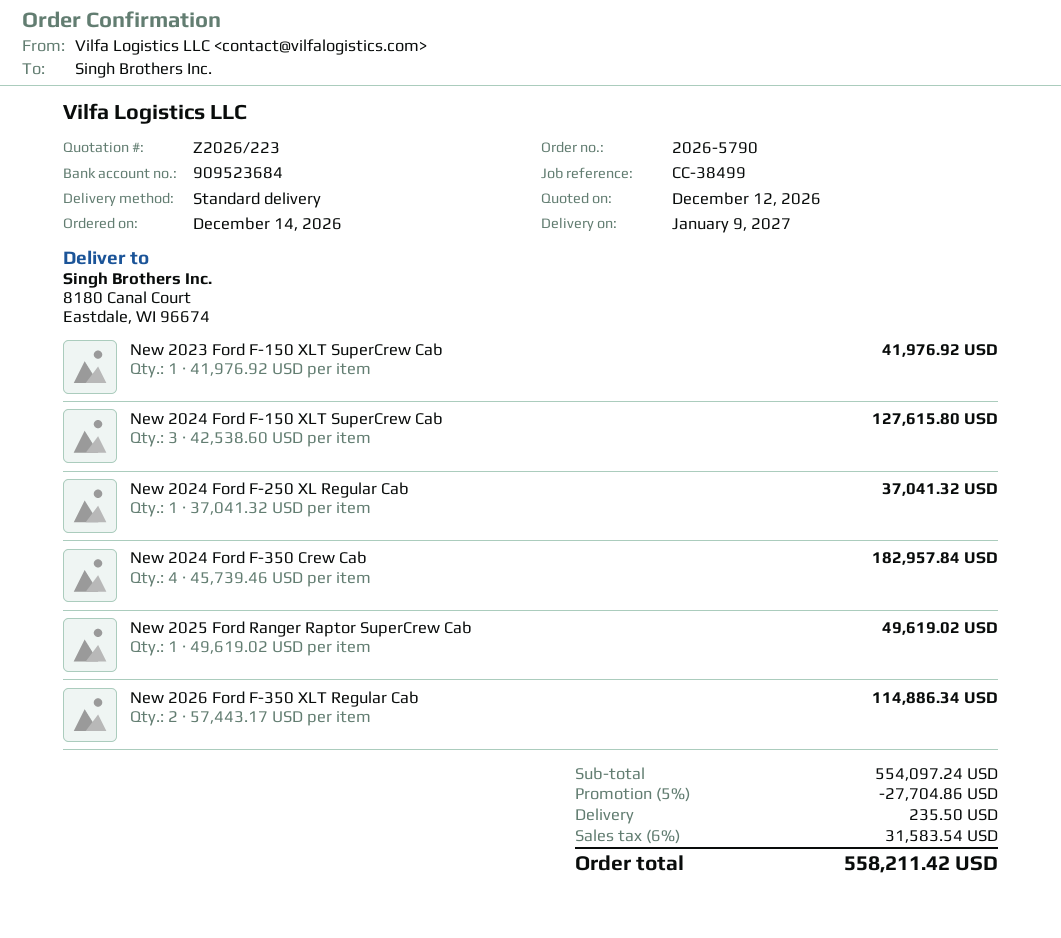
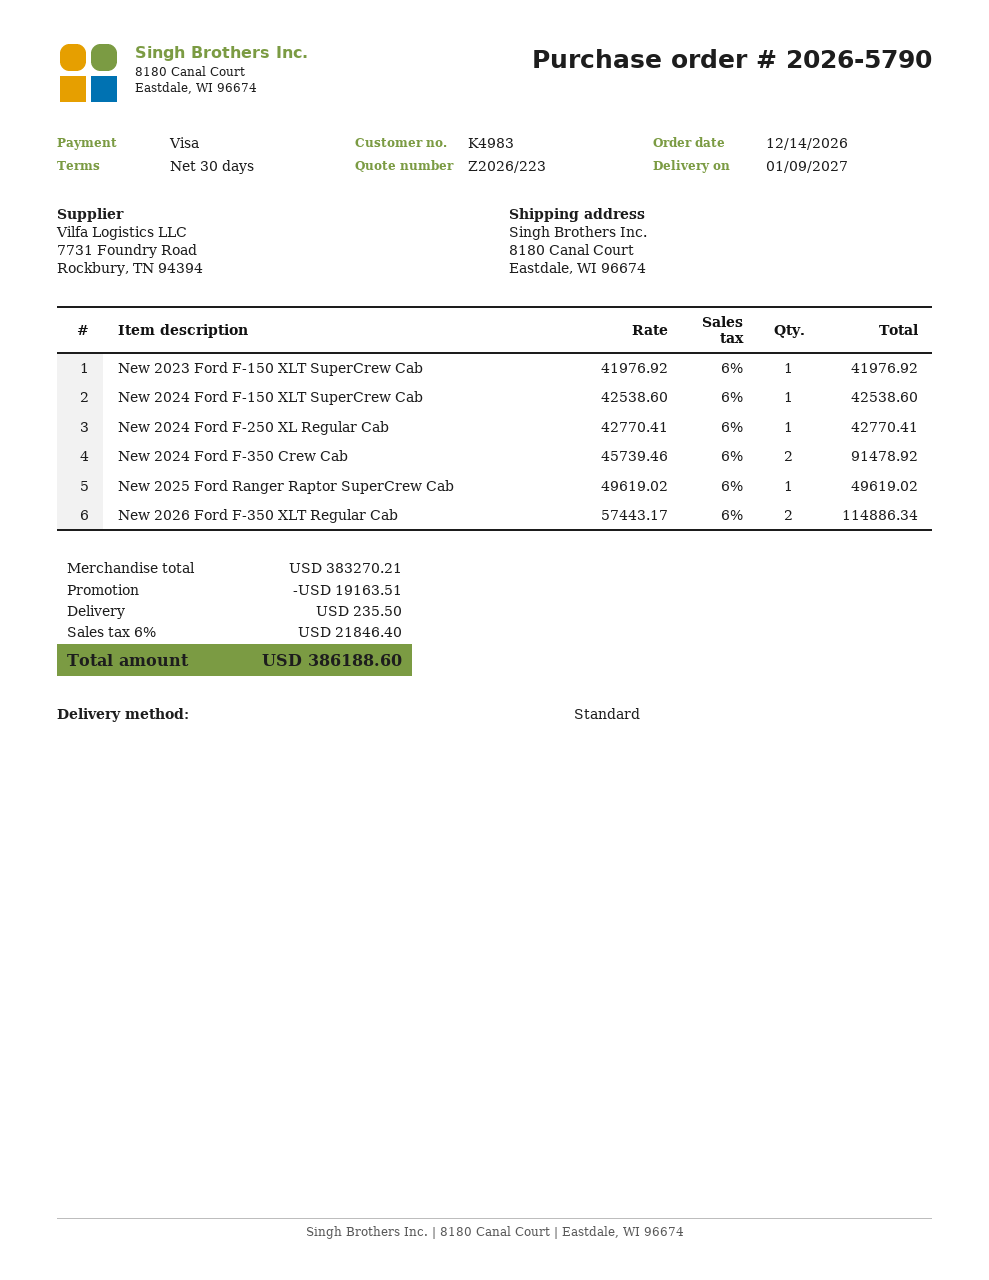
New 2024 Ford F-150 XLT SuperCrew Cab: 3 x 42538.60 = 127615.80 -> 1 x 42538.60 = 42538.60
New 2024 Ford F-250 XL Regular Cab: 1 x 37041.32 = 37041.32 -> 1 x 42770.41 = 42770.41
New 2024 Ford F-350 Crew Cab: 4 x 45739.46 = 182957.84 -> 2 x 45739.46 = 91478.92
subtotal: 554097.24 -> 383270.21
discount: 27704.86 -> 19163.51
tax: 6% = 31583.54 -> 6% = 21846.40
total: 558211.42 -> 386188.60

